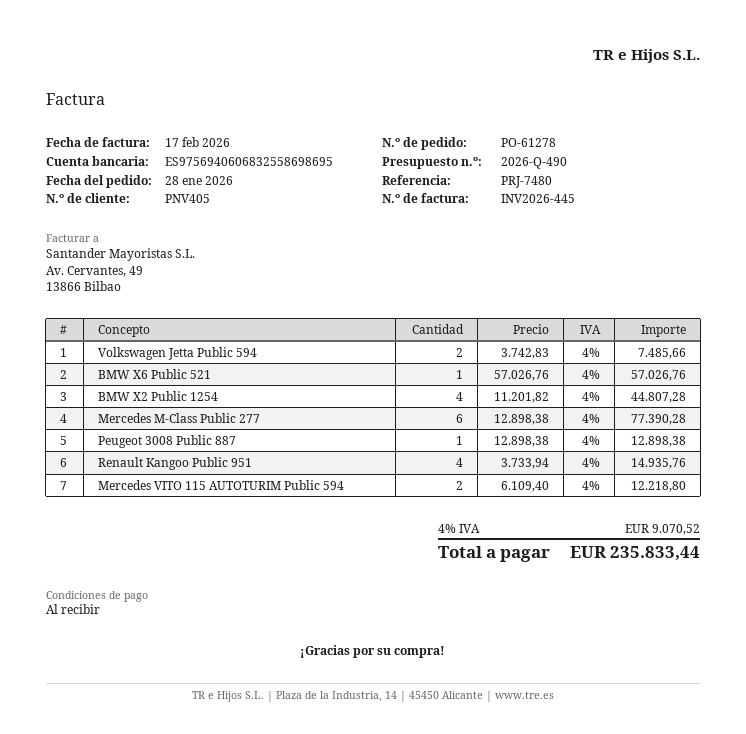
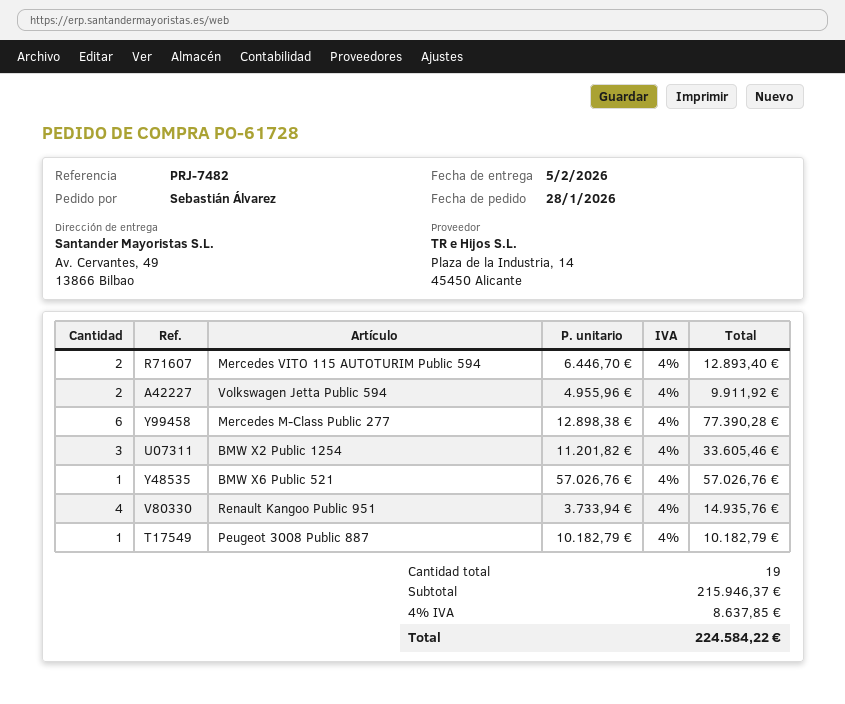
order number: PO-61278 -> PO-61728
reference: PRJ-7480 -> PRJ-7482
Volkswagen Jetta Public 594: 2 x 3742.83 = 7485.66 -> 2 x 4955.96 = 9911.92
BMW X2 Public 1254: 4 x 11201.82 = 44807.28 -> 3 x 11201.82 = 33605.46
Peugeot 3008 Public 887: 1 x 12898.38 = 12898.38 -> 1 x 10182.79 = 10182.79
Mercedes VITO 115 AUTOTURIM Public 594: 2 x 6109.40 = 12218.80 -> 2 x 6446.70 = 12893.40
tax: 4% = 9070.52 -> 4% = 8637.85
total: 235833.44 -> 224584.22

